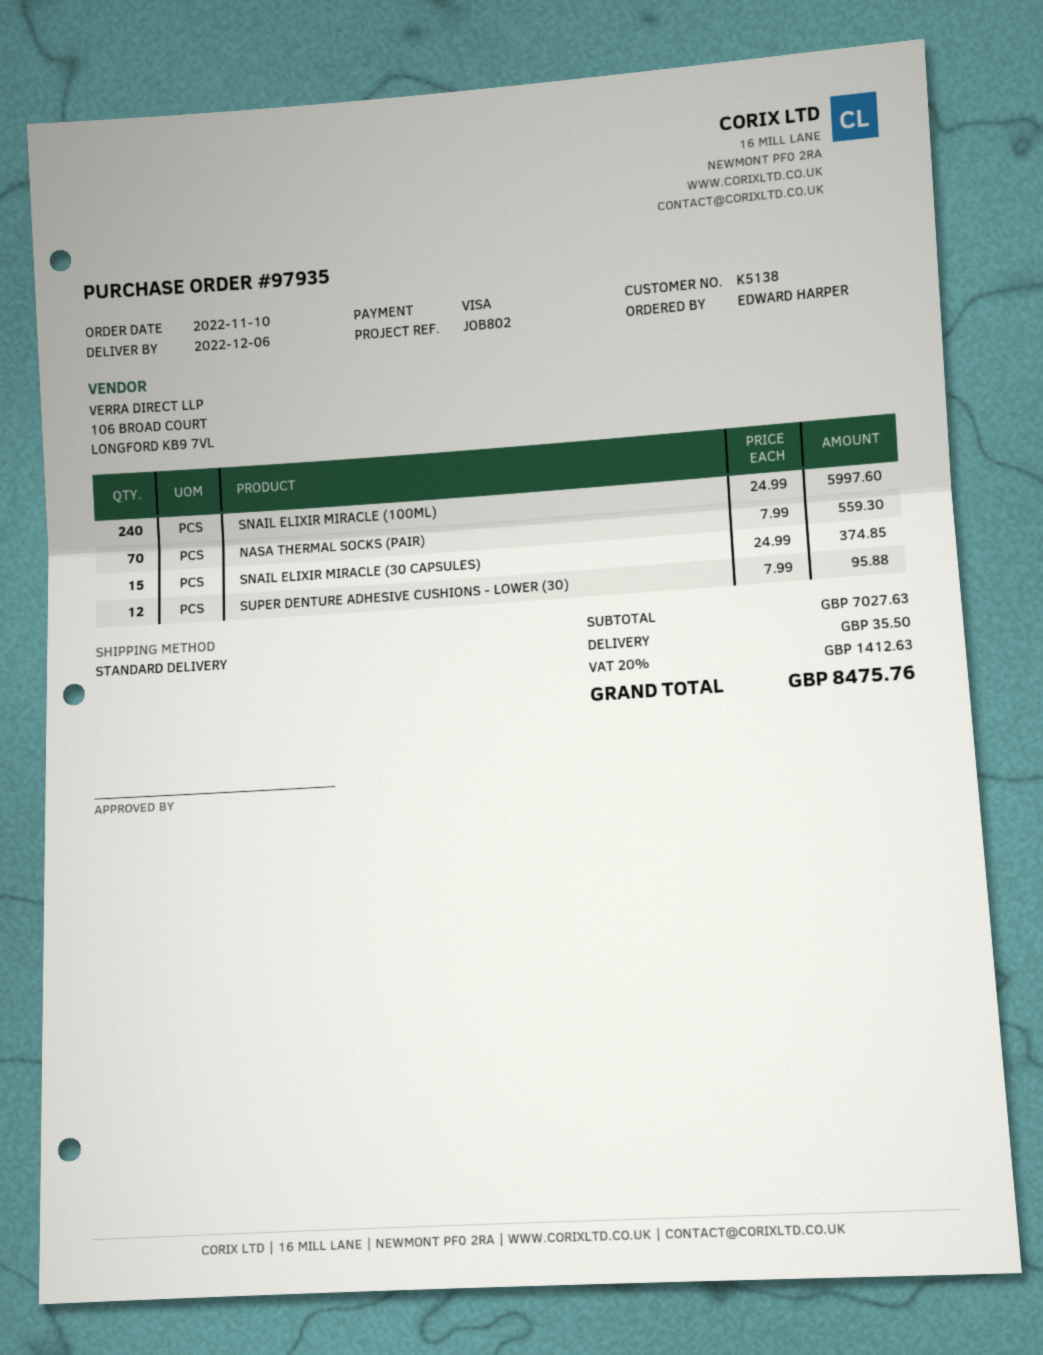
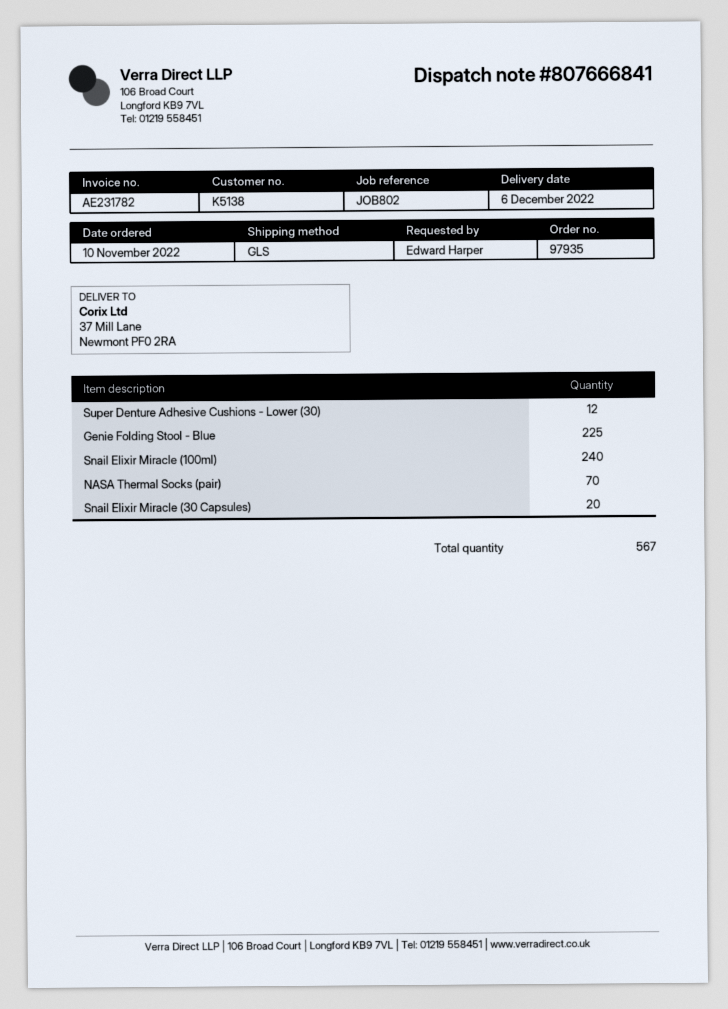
shipping method: standard -> GLS
SNAIL ELIXIR MIRACLE (30 CAPSULES): 15 -> 20
Genie Folding Stool - Blue: none -> 225

